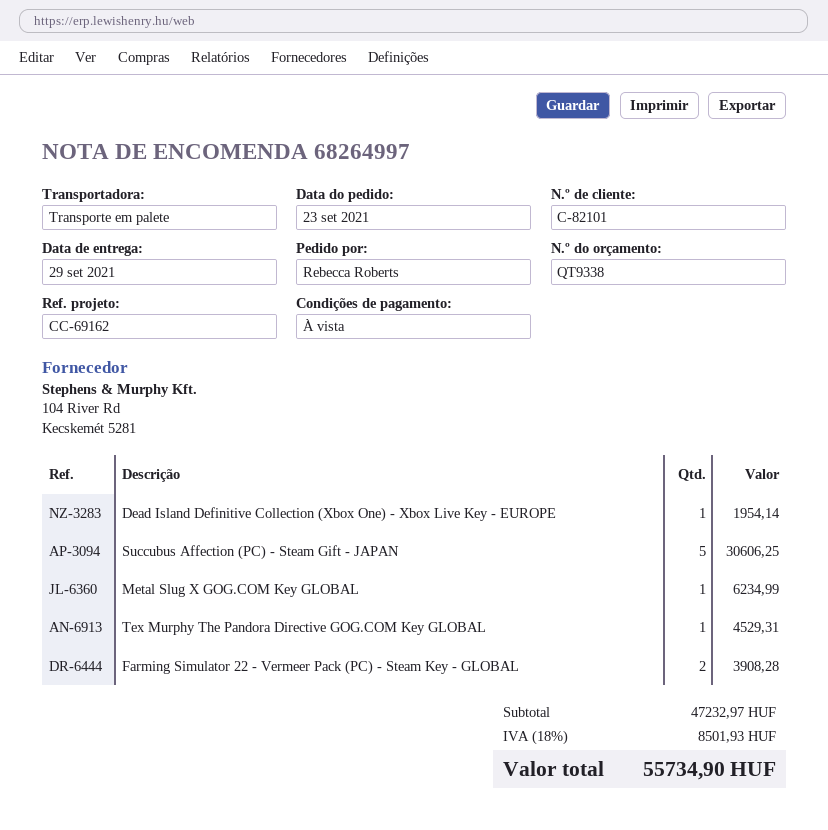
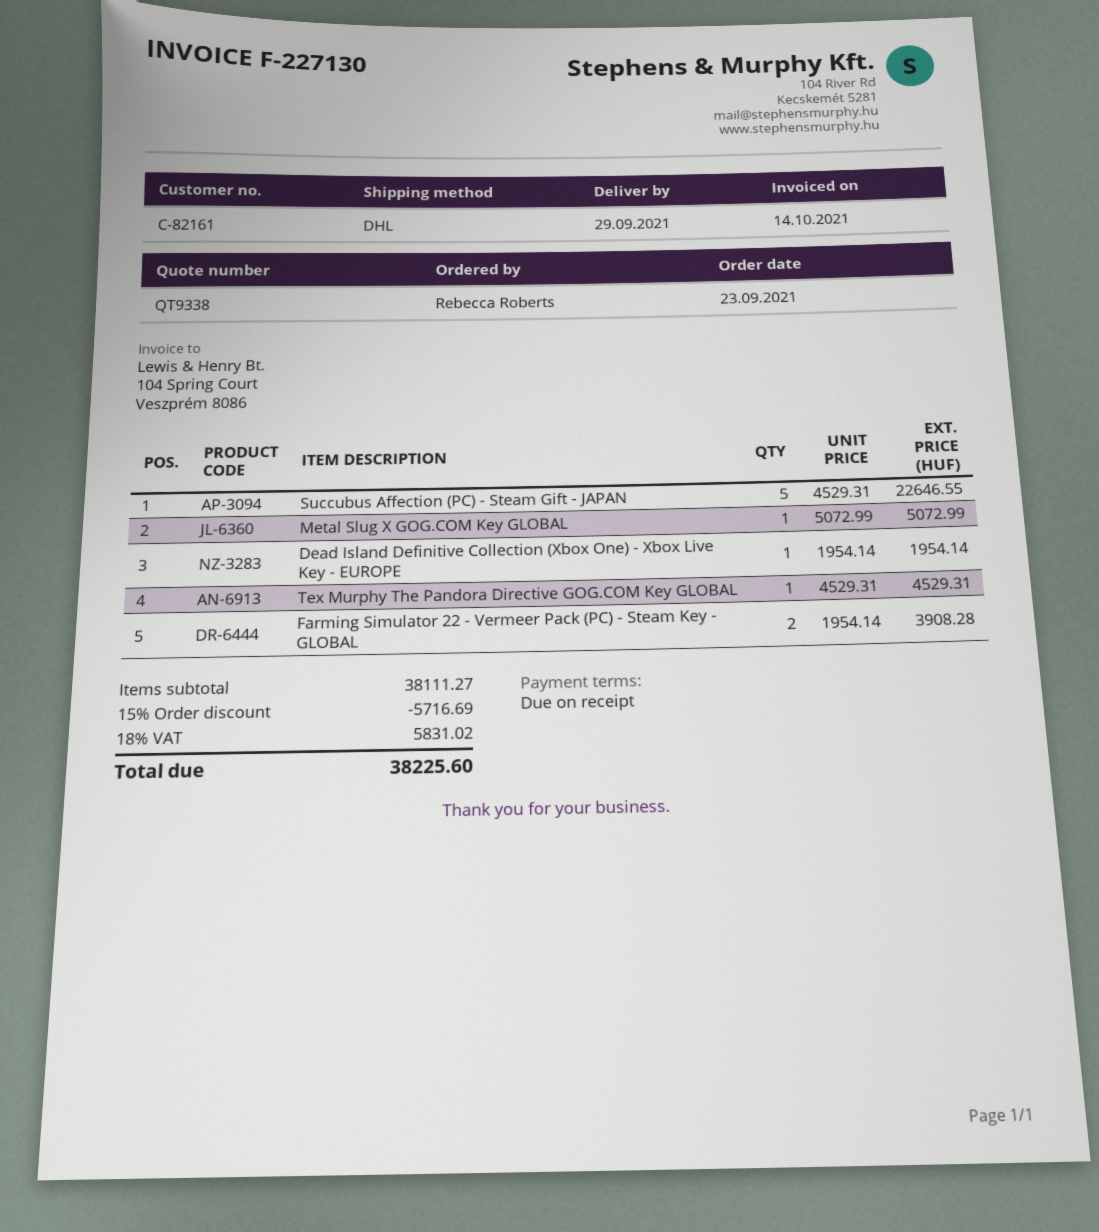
customer number: C-82101 -> C-82161
shipping method: pallet freight -> DHL
Succubus Affection (PC) - Steam Gift - JAPAN: 5 for 30606.25 -> 5 for 22646.55
Metal Slug X GOG.COM Key GLOBAL: 1 for 6234.99 -> 1 for 5072.99
subtotal: 47232.97 -> 38111.27
discount: none -> 15% = 5716.69
tax: 18% = 8501.93 -> 18% = 5831.02
total: 55734.90 -> 38225.60

